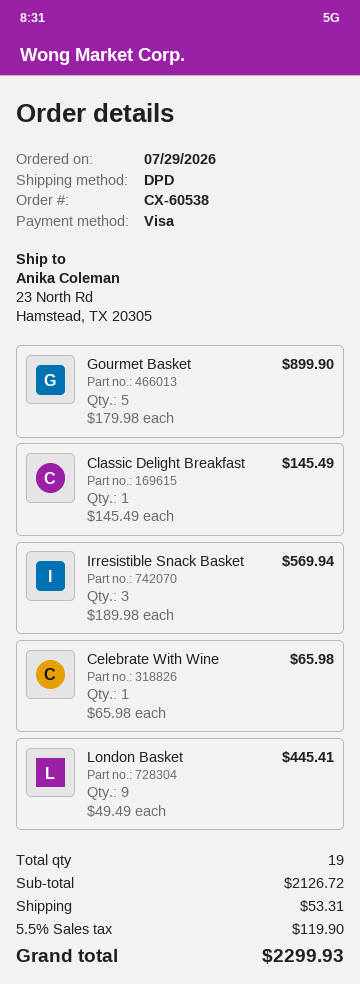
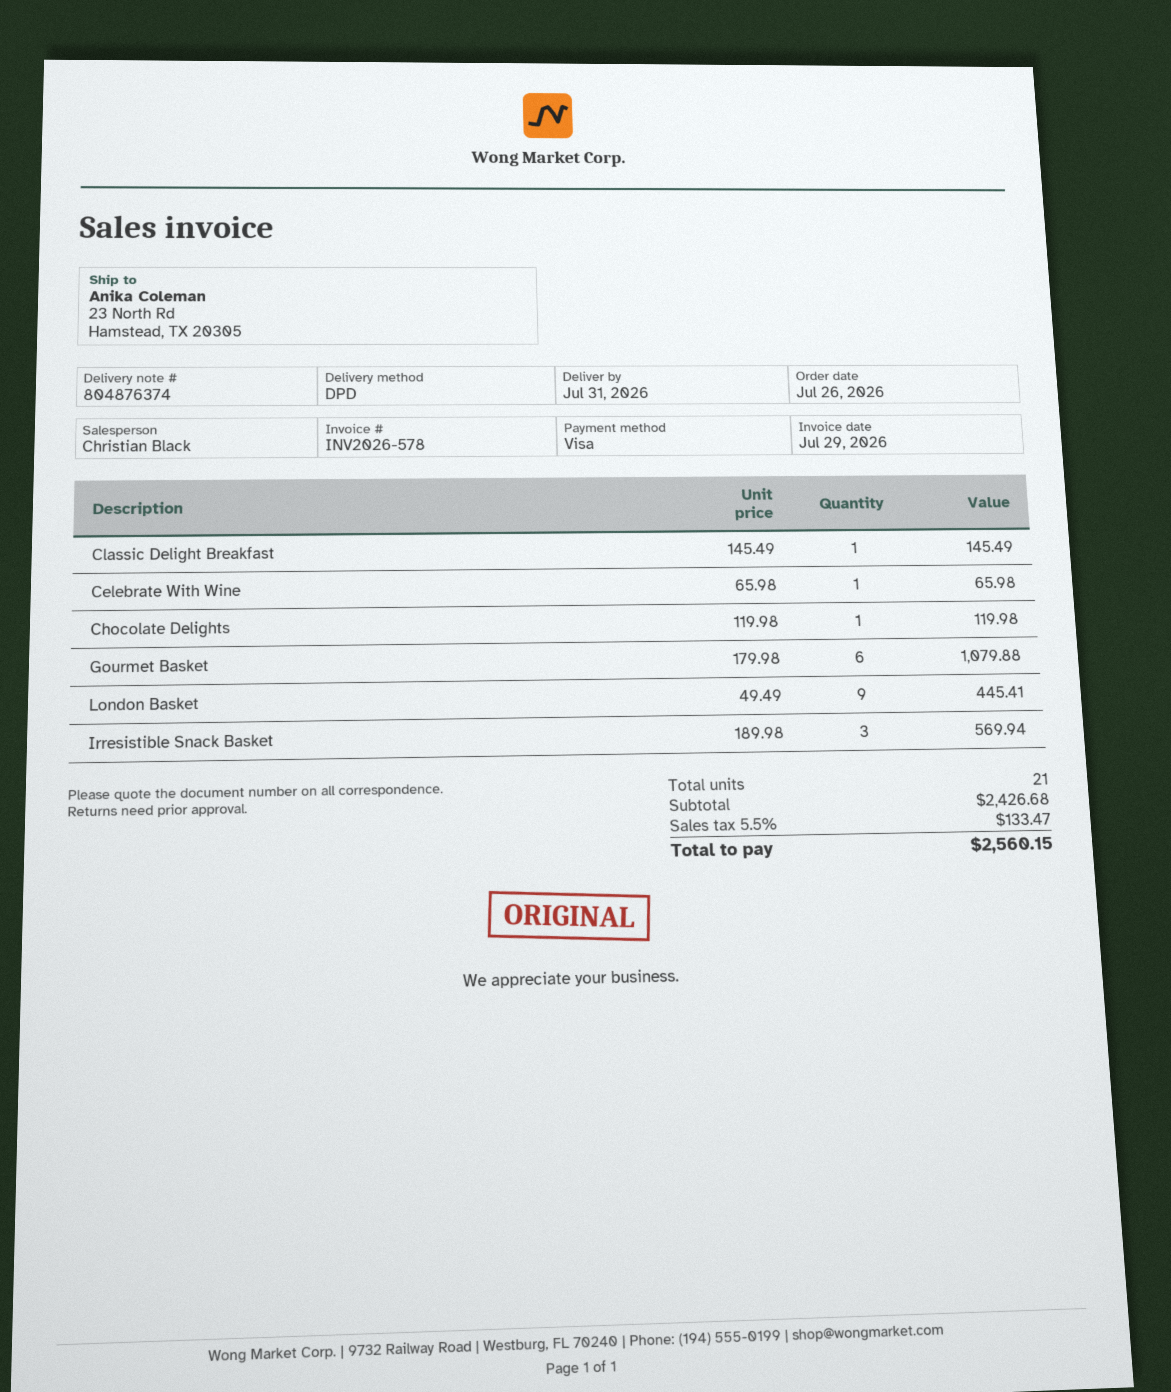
order date: 2026-07-29 -> 2026-07-26
Gourmet Basket: 5 x 179.98 = 899.90 -> 6 x 179.98 = 1079.88
Chocolate Delights: none -> 1 x 119.98 = 119.98
total quantity: 19 -> 21
subtotal: 2126.72 -> 2426.68
shipping: 53.31 -> none
tax: 5.5% = 119.90 -> 5.5% = 133.47
total: 2299.93 -> 2560.15

